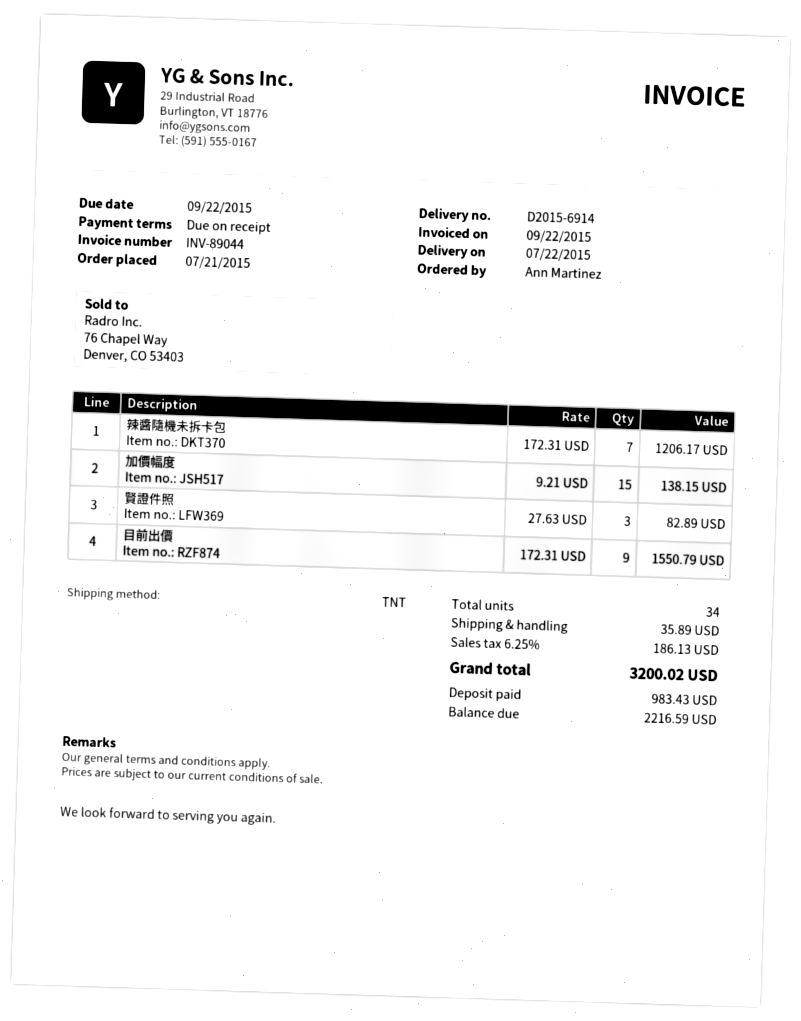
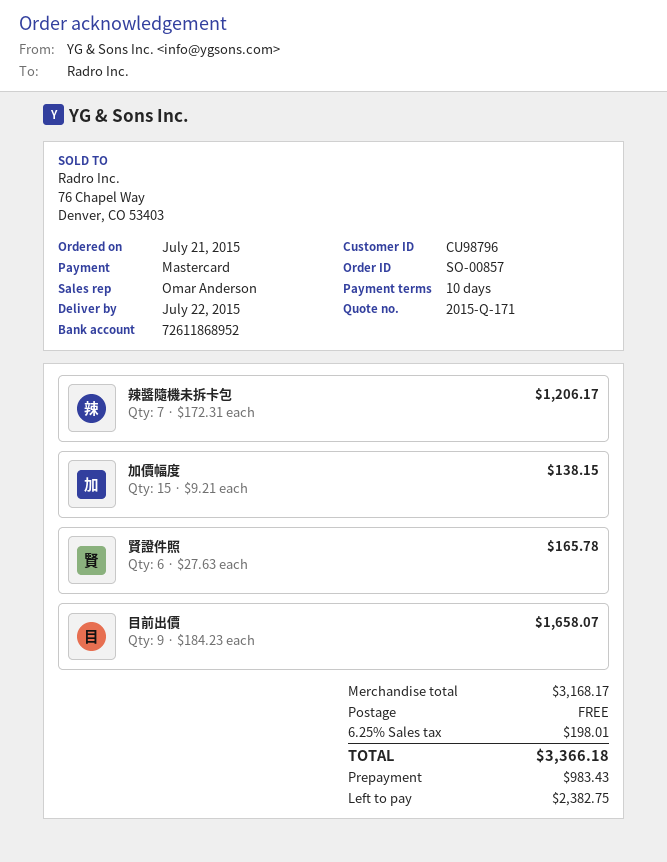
payment terms: on receipt -> 10 days
賢證件照: 3 x 27.63 = 82.89 -> 6 x 27.63 = 165.78
目前出價: 9 x 172.31 = 1550.79 -> 9 x 184.23 = 1658.07
shipping: 35.89 -> 0.00
tax: 6.25% = 186.13 -> 6.25% = 198.01
total: 3200.02 -> 3366.18
balance: 2216.59 -> 2382.75

